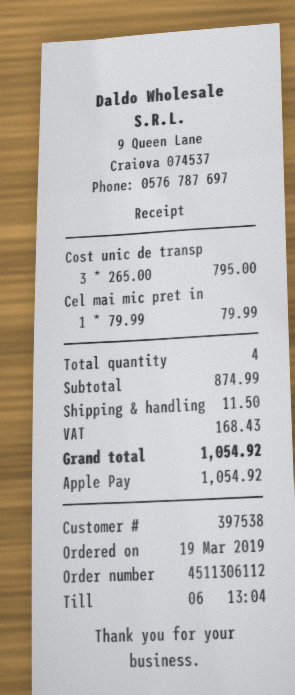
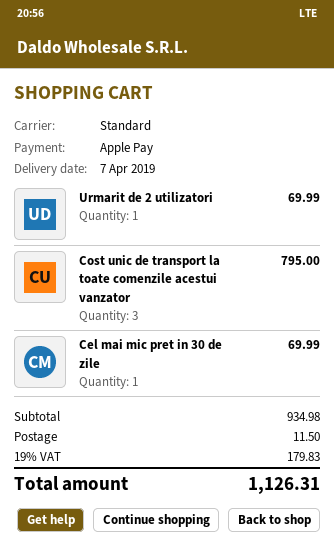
Cel mai mic pret in: 1 for 79.99 -> 1 for 69.99
Urmarit de 2 utilizatori: none -> 1 for 69.99
subtotal: 874.99 -> 934.98
tax: 168.43 -> 179.83
total: 1054.92 -> 1126.31

